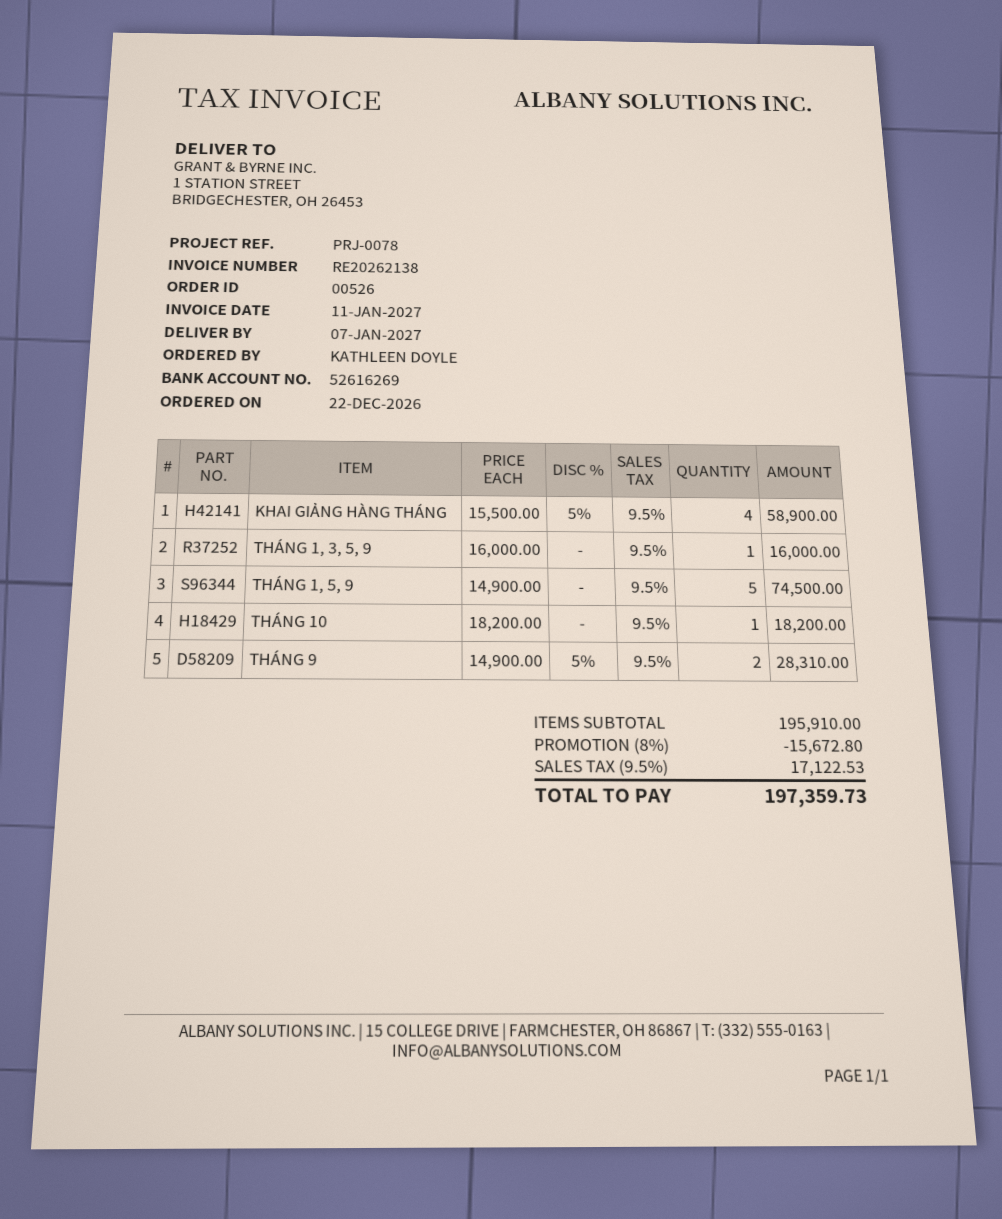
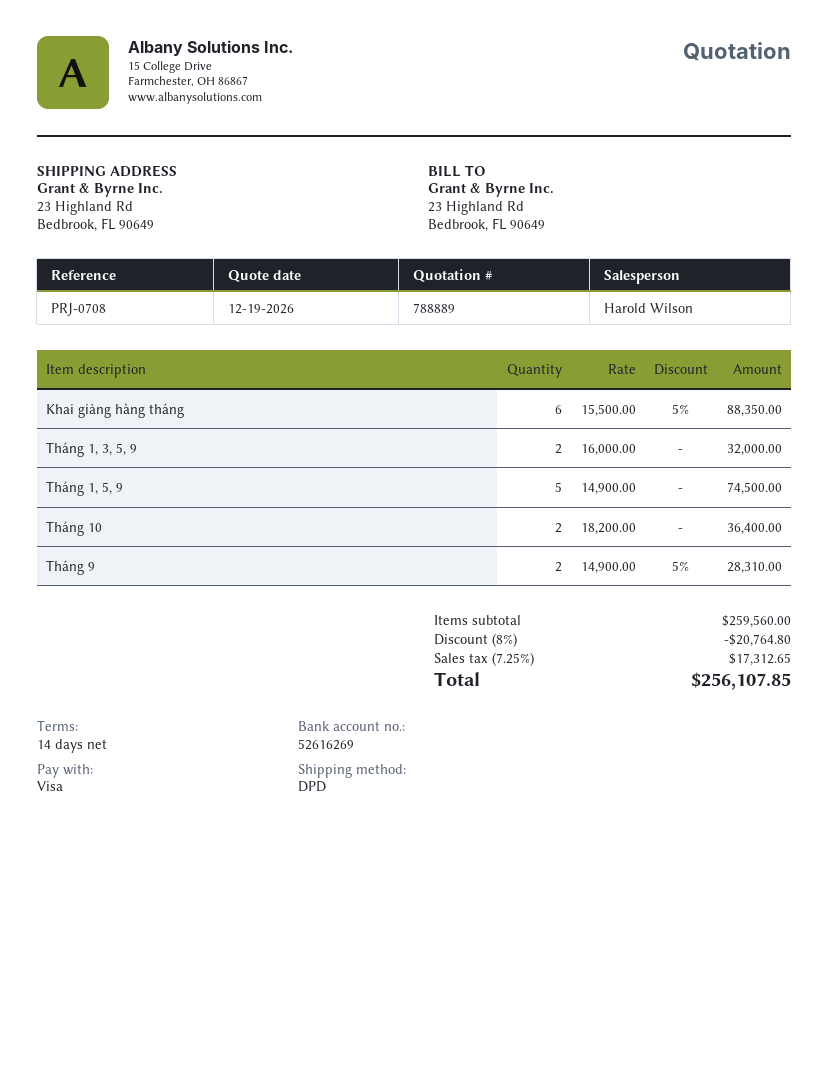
reference: PRJ-0078 -> PRJ-0708
ship to: 1 STATION STREET, BRIDGECHESTER, OH 26453 -> 23 Highland Rd, Bedbrook, FL 90649
KHAI GIẢNG HÀNG THÁNG: 4 x 15500.00 - 5% = 58900.00 -> 6 x 15500.00 - 5% = 88350.00
THÁNG 1, 3, 5, 9: 1 x 16000.00 = 16000.00 -> 2 x 16000.00 = 32000.00
THÁNG 10: 1 x 18200.00 = 18200.00 -> 2 x 18200.00 = 36400.00
subtotal: 195910.00 -> 259560.00
discount: 8% = 15672.80 -> 8% = 20764.80
tax: 9.5% = 17122.53 -> 7.25% = 17312.65
total: 197359.73 -> 256107.85

